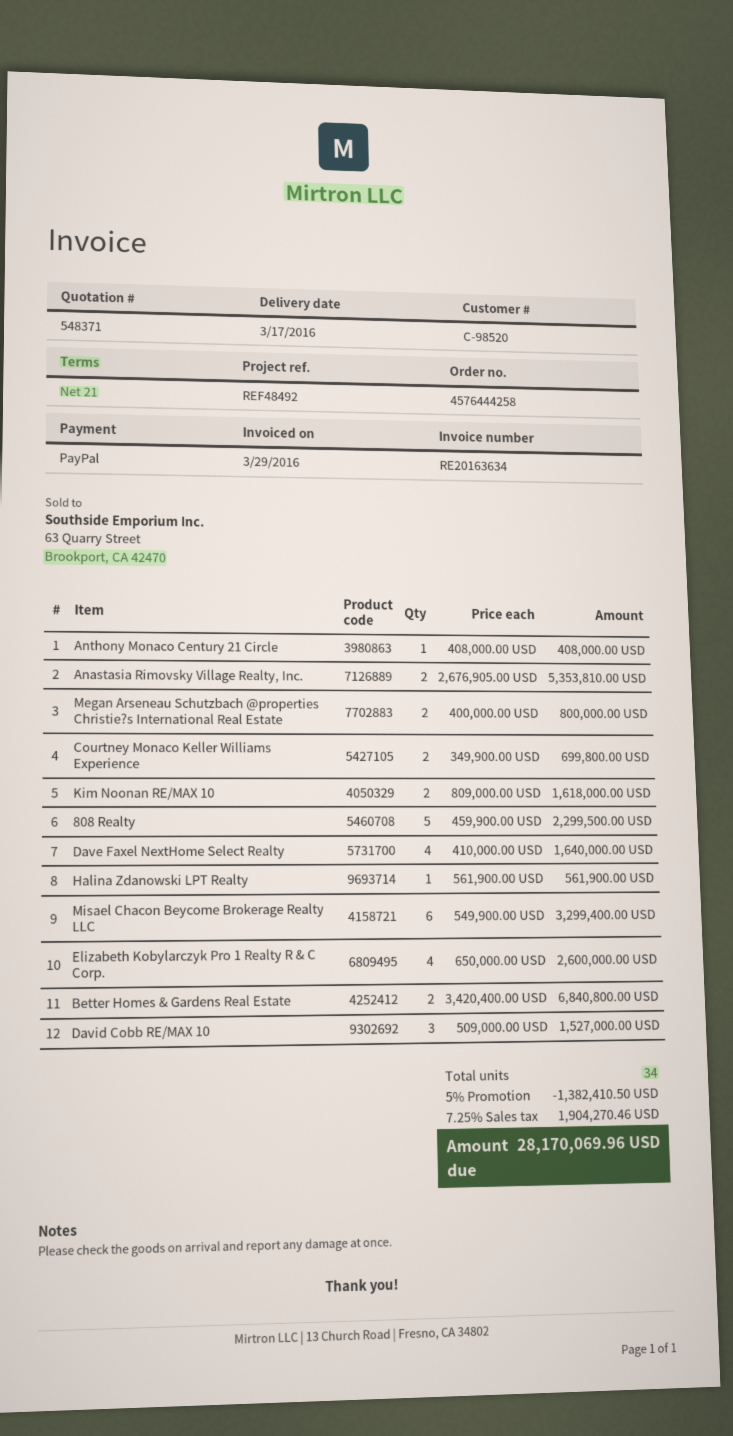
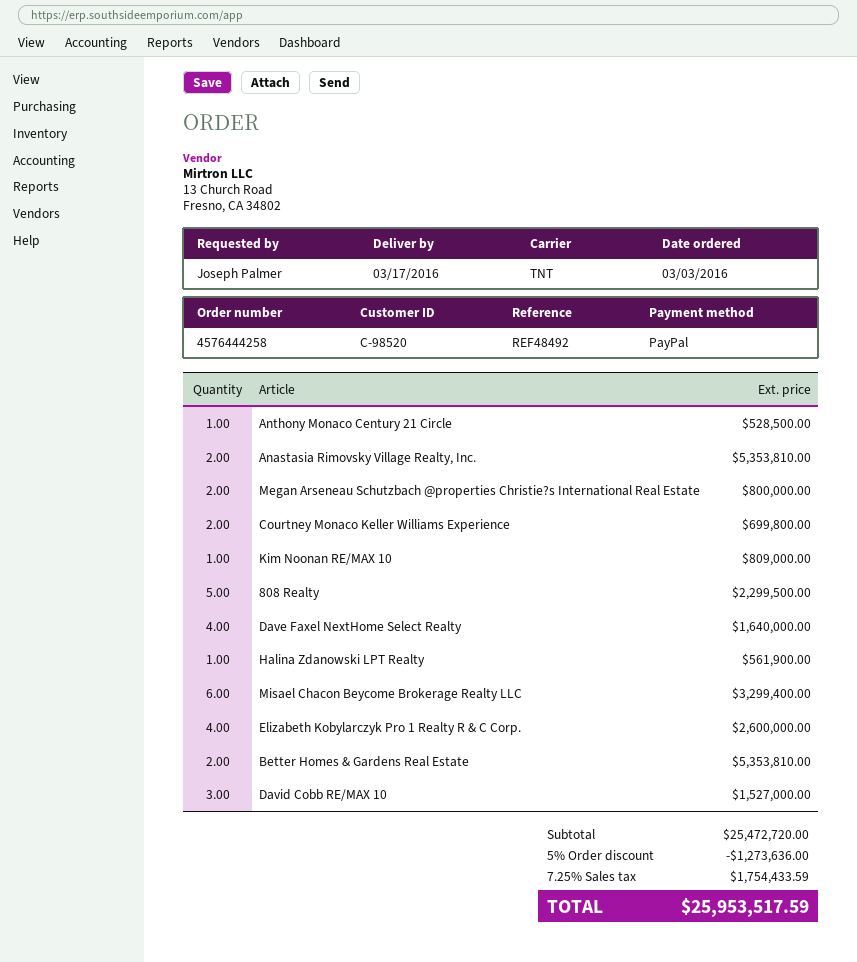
Anthony Monaco Century 21 Circle: 1 for 408000.00 -> 1 for 528500.00
Kim Noonan RE/MAX 10: 2 for 1618000.00 -> 1 for 809000.00
Better Homes & Gardens Real Estate: 2 for 6840800.00 -> 2 for 5353810.00
discount: 5% = 1382410.50 -> 5% = 1273636.00
tax: 7.25% = 1904270.46 -> 7.25% = 1754433.59
total: 28170069.96 -> 25953517.59

